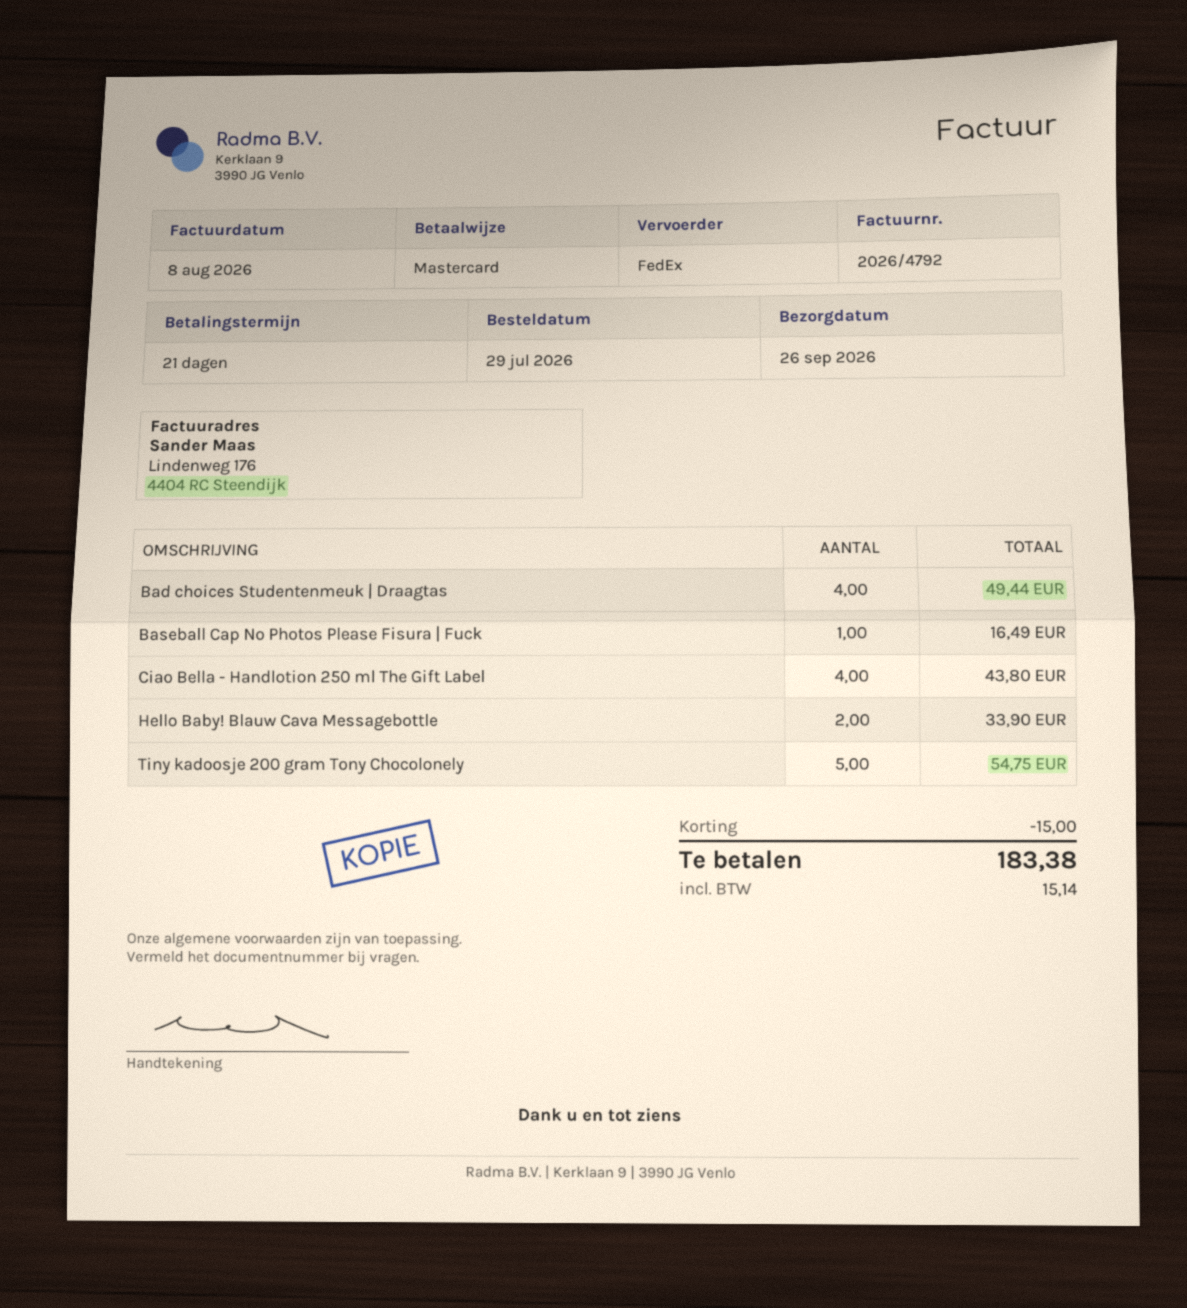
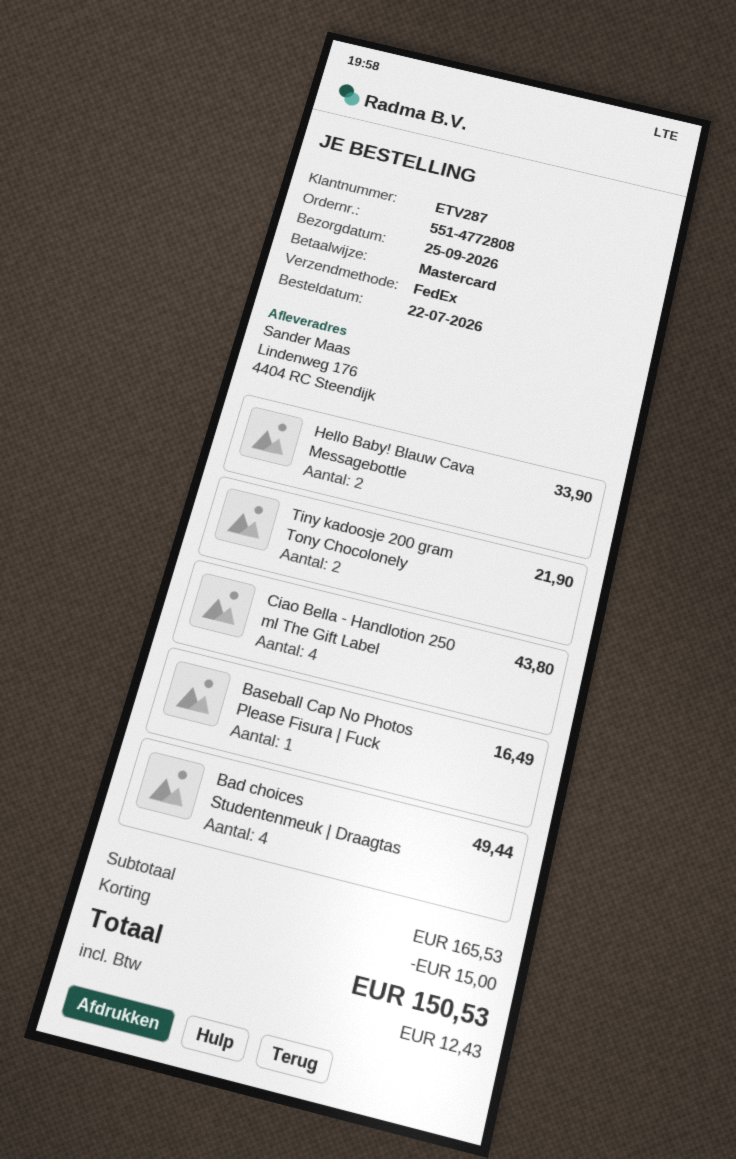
order date: 2026-07-29 -> 2026-07-22
delivery date: 2026-09-26 -> 2026-09-25
Tiny kadoosje 200 gram Tony Chocolonely: 5 for 54.75 -> 2 for 21.90
tax: 15.14 -> 12.43
total: 183.38 -> 150.53

